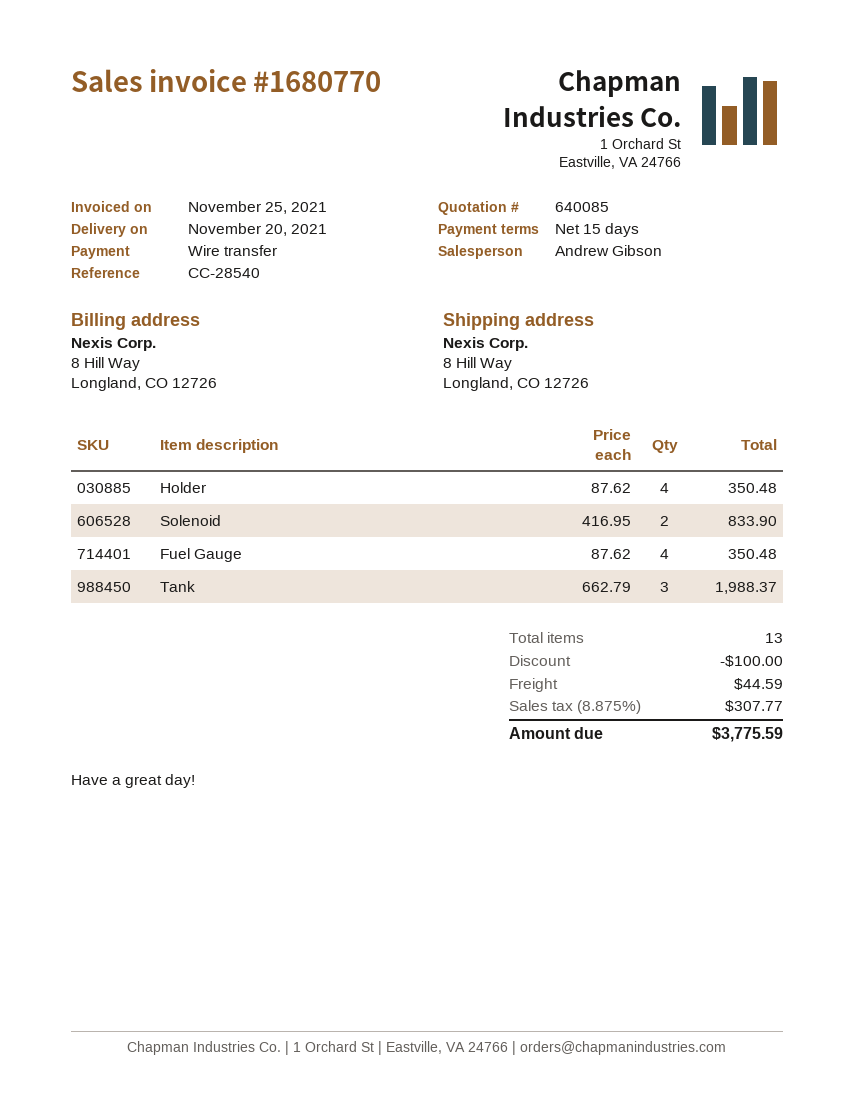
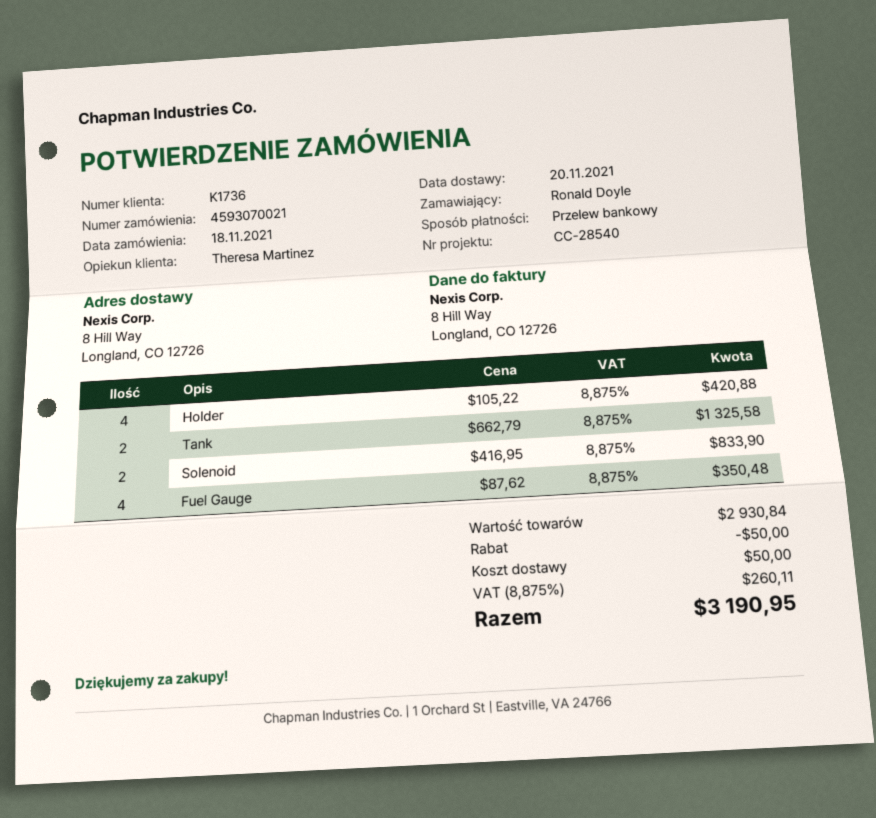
sales rep: Andrew Gibson -> Theresa Martinez
Holder: 4 x 87.62 = 350.48 -> 4 x 105.22 = 420.88
Tank: 3 x 662.79 = 1988.37 -> 2 x 662.79 = 1325.58
discount: 100.00 -> 50.00
shipping: 44.59 -> 50.00
tax: 8.875% = 307.77 -> 8.875% = 260.11
total: 3775.59 -> 3190.95

